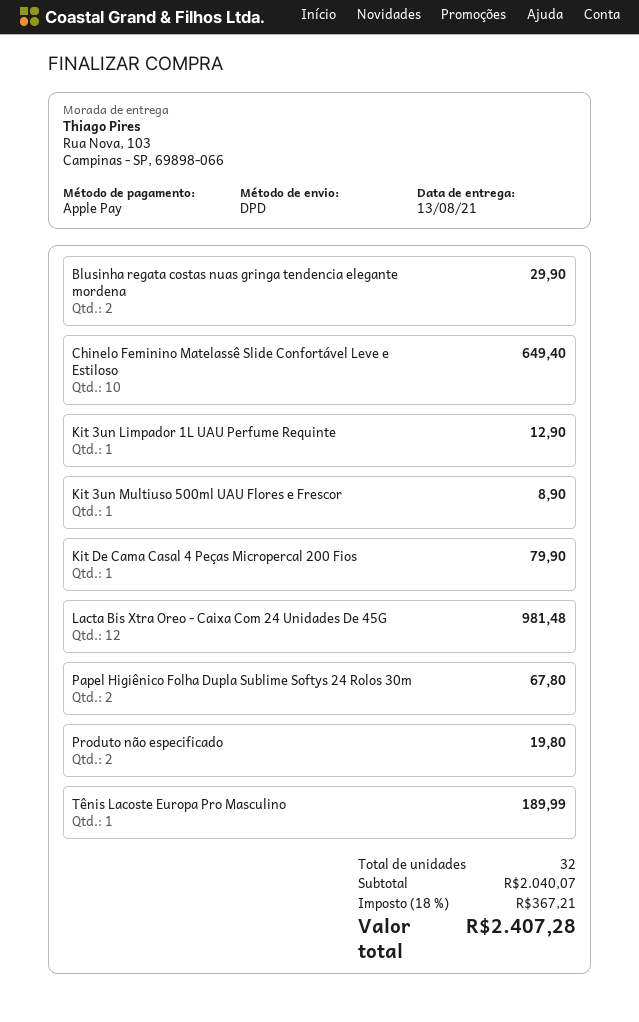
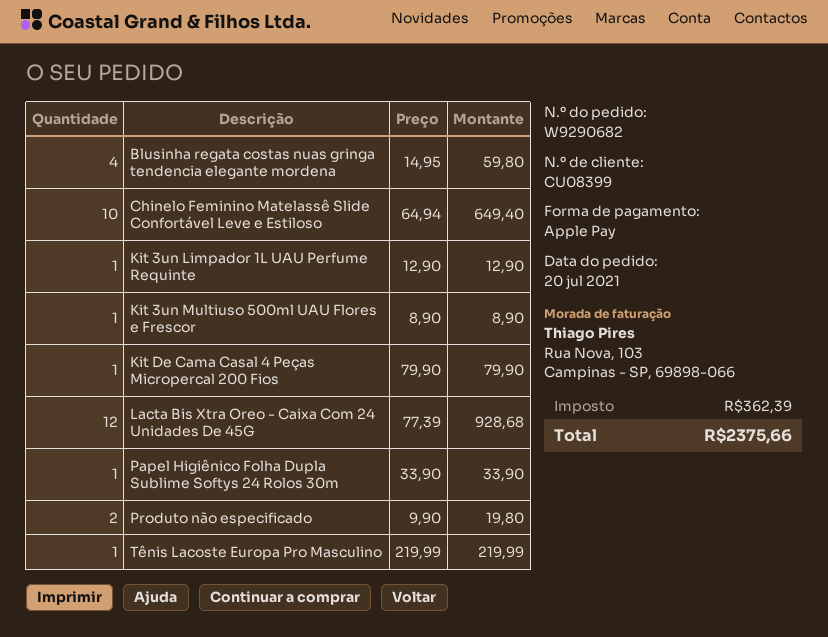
Blusinha regata costas nuas gringa tendencia elegante mordena: 2 for 29.90 -> 4 for 59.80
Lacta Bis Xtra Oreo - Caixa Com 24 Unidades De 45G: 12 for 981.48 -> 12 for 928.68
Papel Higiênico Folha Dupla Sublime Softys 24 Rolos 30m: 2 for 67.80 -> 1 for 33.90
Tênis Lacoste Europa Pro Masculino: 1 for 189.99 -> 1 for 219.99
tax: 367.21 -> 362.39
total: 2407.28 -> 2375.66

